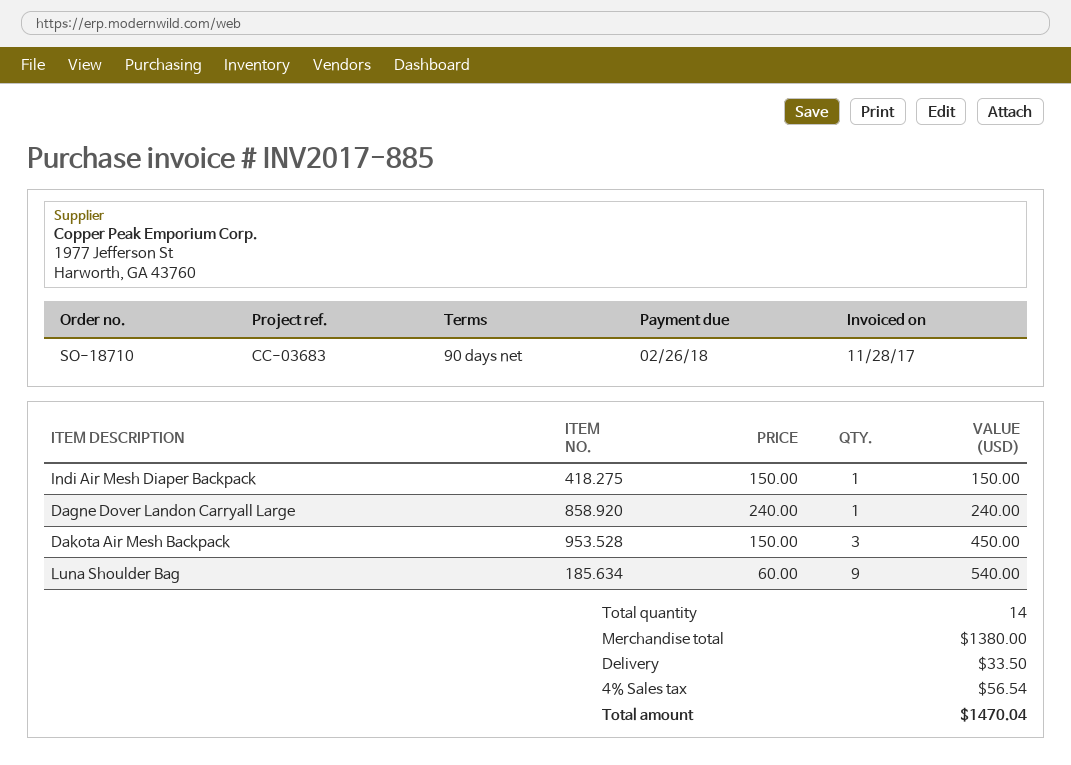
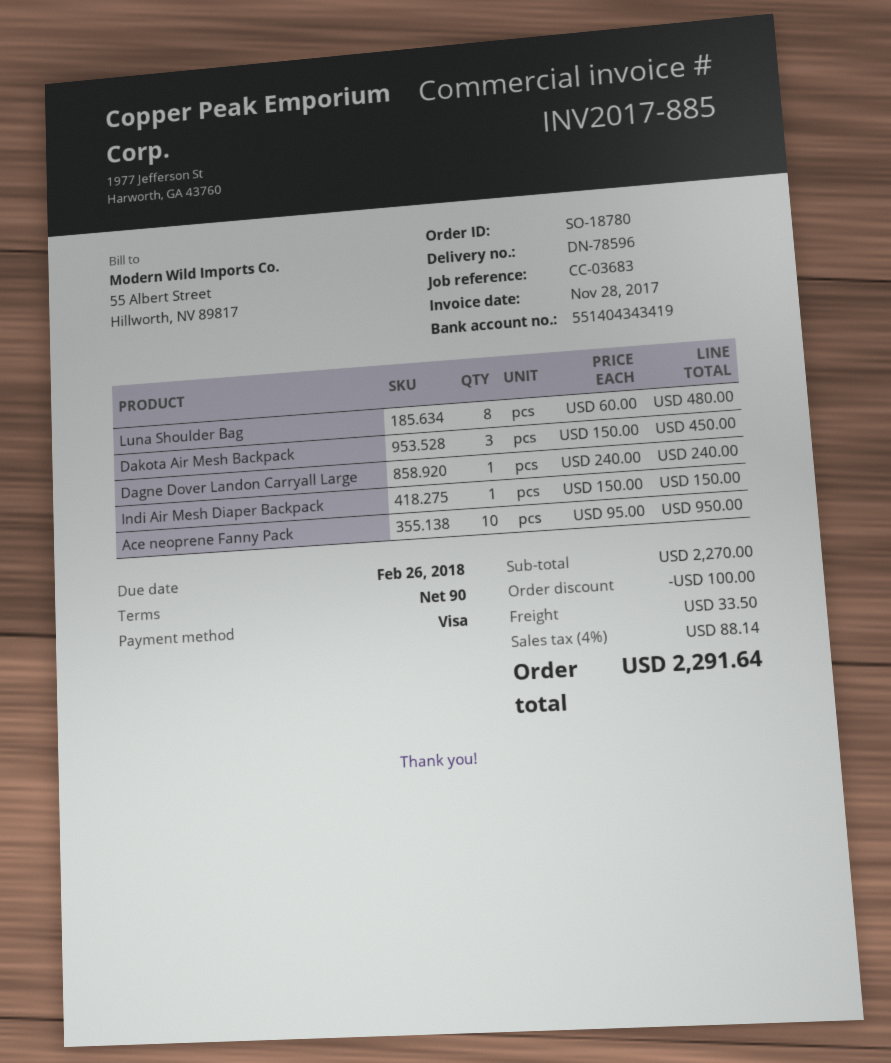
order number: SO-18710 -> SO-18780
Luna Shoulder Bag: 9 x 60.00 = 540.00 -> 8 x 60.00 = 480.00
Ace neoprene Fanny Pack: none -> 10 x 95.00 = 950.00
subtotal: 1380.00 -> 2270.00
discount: none -> 100.00
tax: 4% = 56.54 -> 4% = 88.14
total: 1470.04 -> 2291.64

